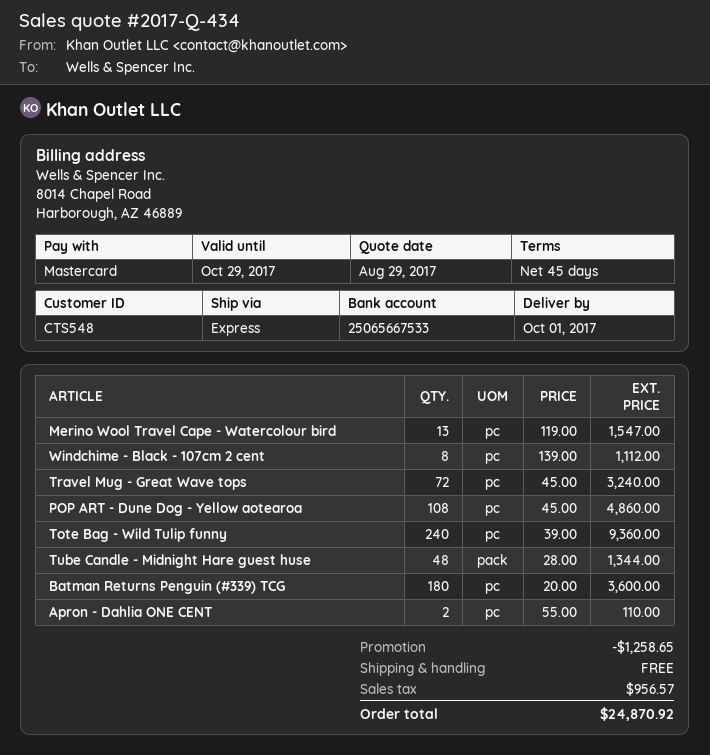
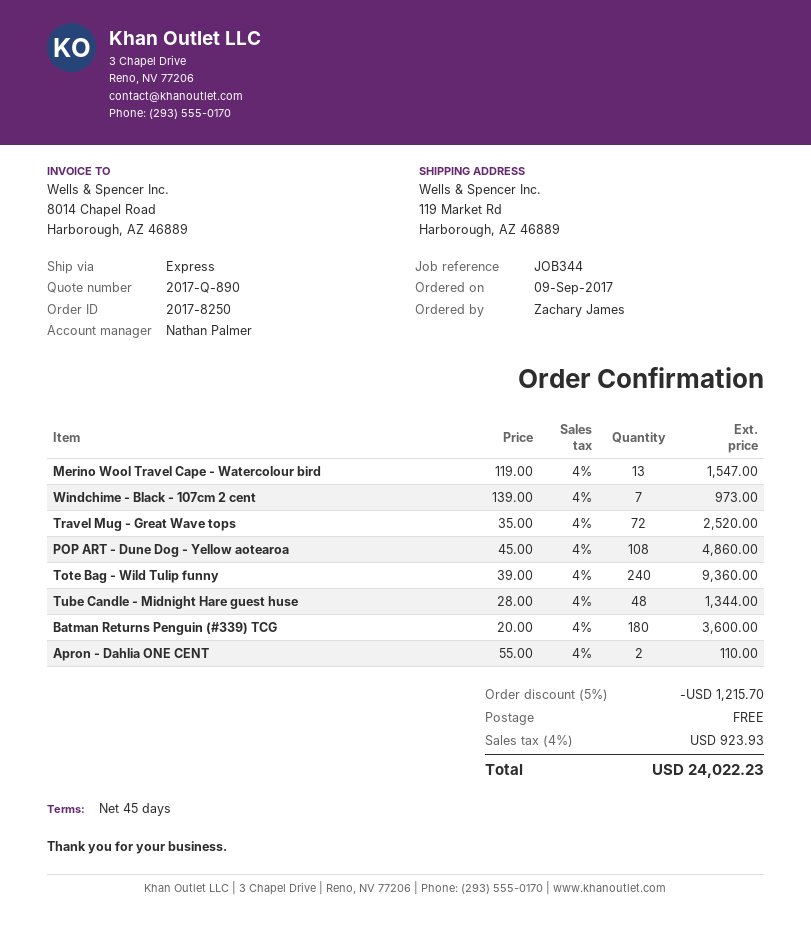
quote number: 2017-Q-434 -> 2017-Q-890
Windchime - Black - 107cm 2 cent: 8 x 139.00 = 1112.00 -> 7 x 139.00 = 973.00
Travel Mug - Great Wave tops: 72 x 45.00 = 3240.00 -> 72 x 35.00 = 2520.00
discount: 1258.65 -> 1215.70
tax: 956.57 -> 923.93
total: 24870.92 -> 24022.23

